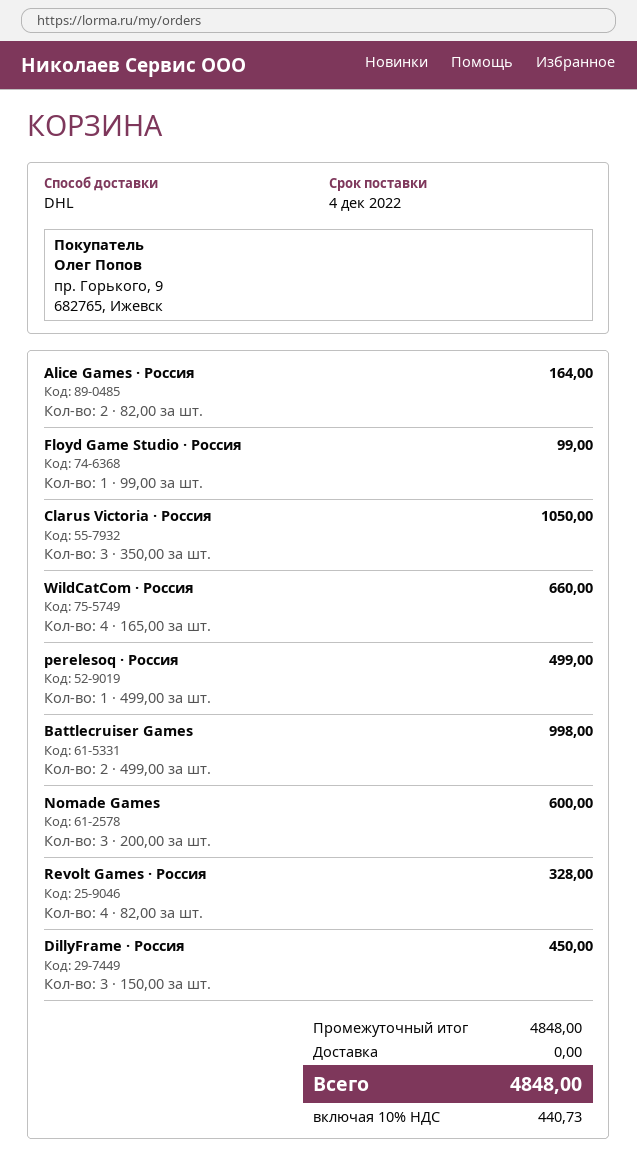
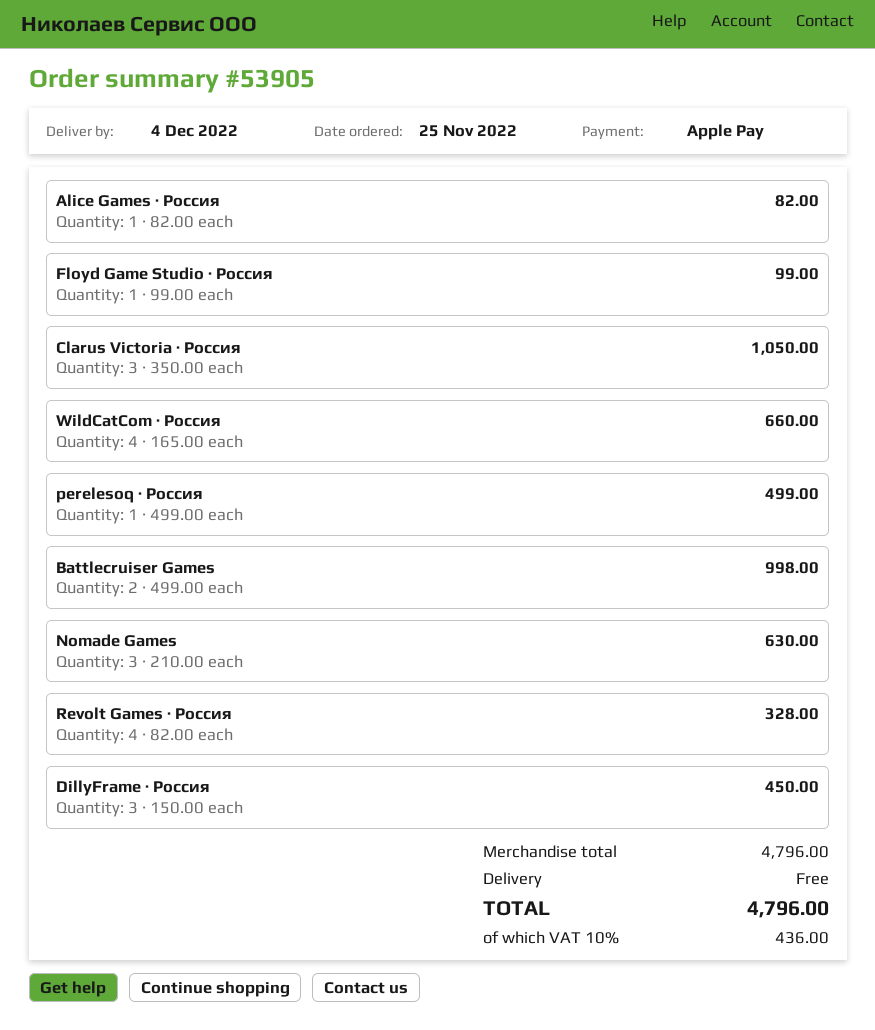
Alice Games · Россия: 2 x 82.00 = 164.00 -> 1 x 82.00 = 82.00
Nomade Games: 3 x 200.00 = 600.00 -> 3 x 210.00 = 630.00
subtotal: 4848.00 -> 4796.00
tax: 10% = 440.73 -> 10% = 436.00
total: 4848.00 -> 4796.00

